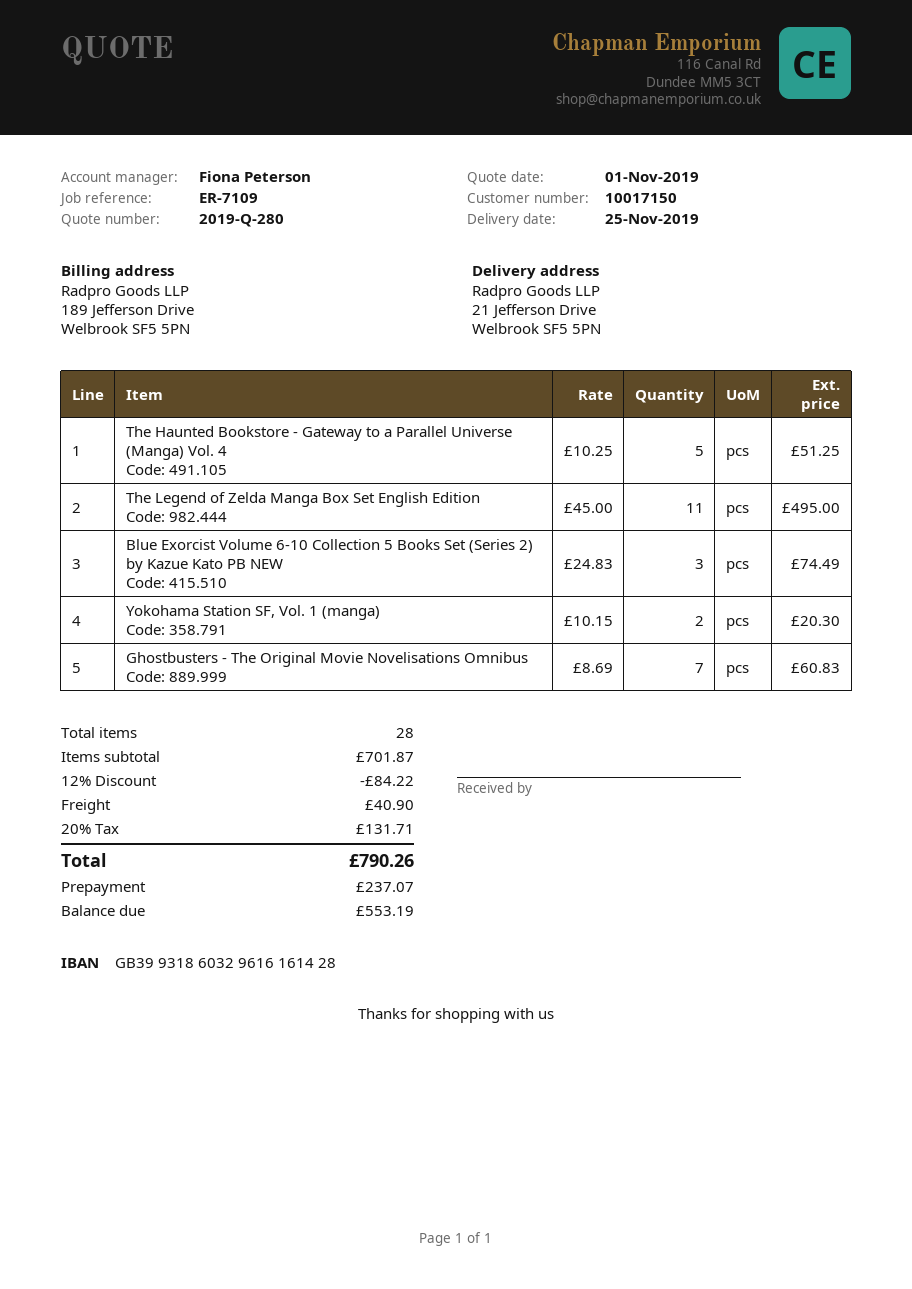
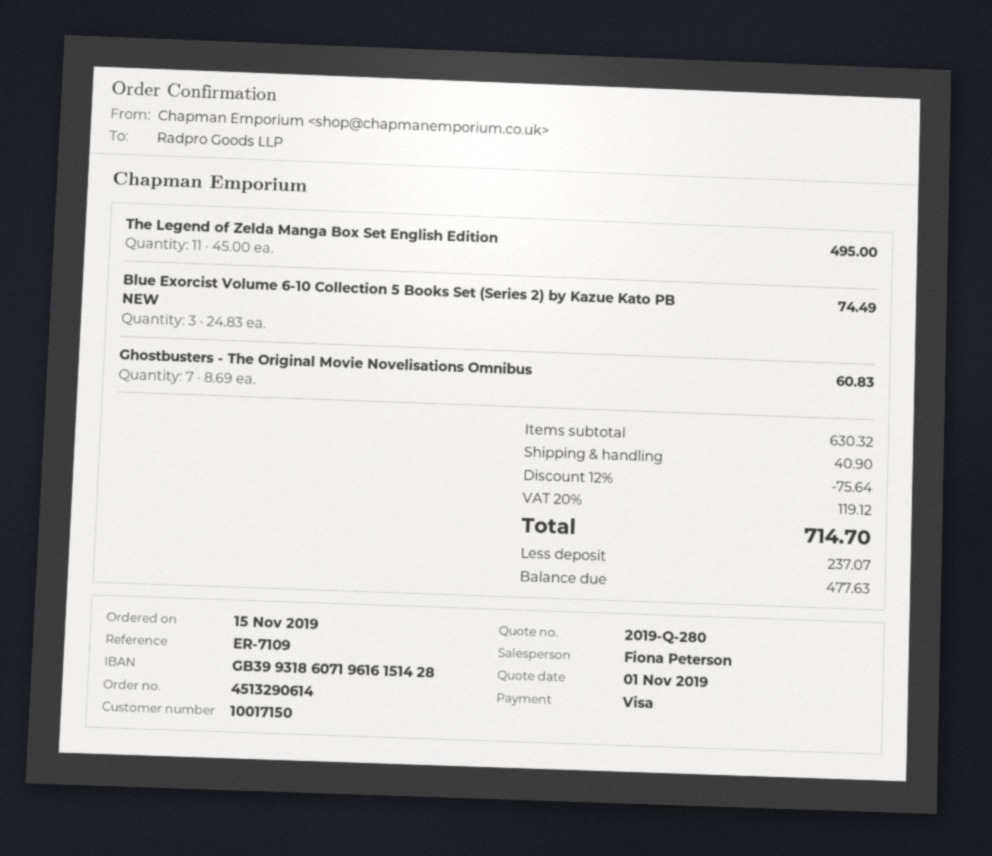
bank account: GB39931860329616161428 -> GB39931860719616151428
The Haunted Bookstore - Gateway to a Parallel Universe (Manga) Vol. 4: 5 x 10.25 = 51.25 -> none
Yokohama Station SF, Vol. 1 (manga): 2 x 10.15 = 20.30 -> none
subtotal: 701.87 -> 630.32
discount: 12% = 84.22 -> 12% = 75.64
tax: 20% = 131.71 -> 20% = 119.12
total: 790.26 -> 714.70
balance: 553.19 -> 477.63

